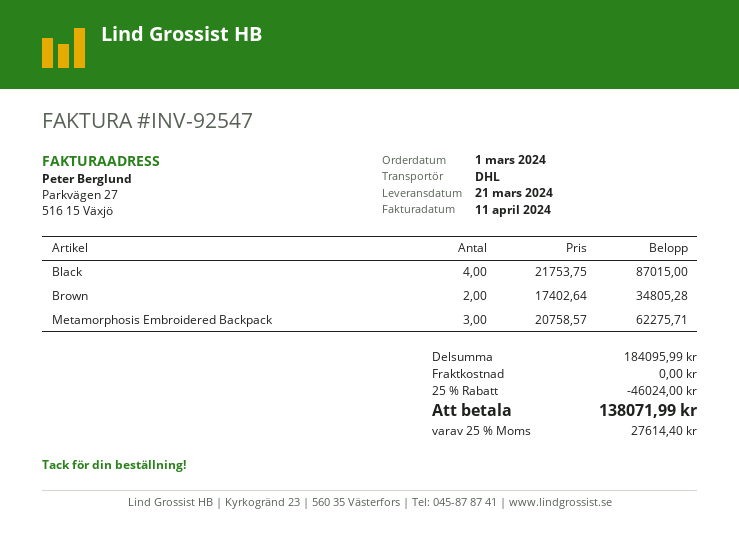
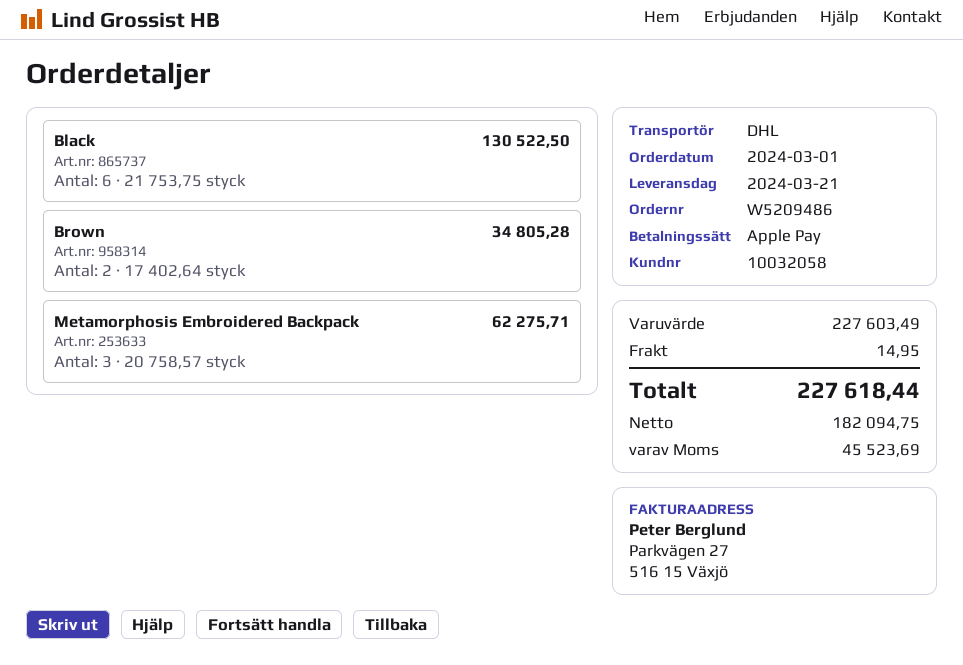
Black: 4 x 21753.75 = 87015.00 -> 6 x 21753.75 = 130522.50
subtotal: 184095.99 -> 227603.49
discount: 25% = 46024.00 -> none
shipping: 0.00 -> 14.95
tax: 27614.40 -> 45523.69
total: 138071.99 -> 227618.44

